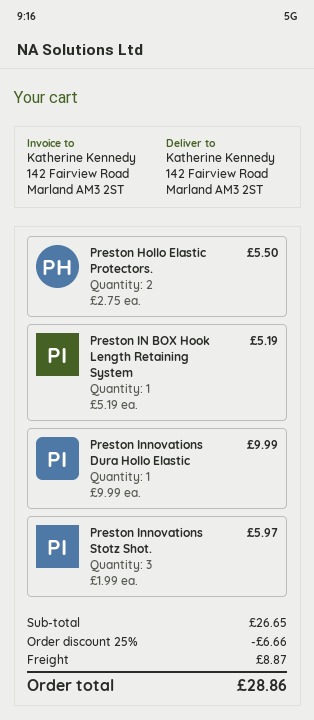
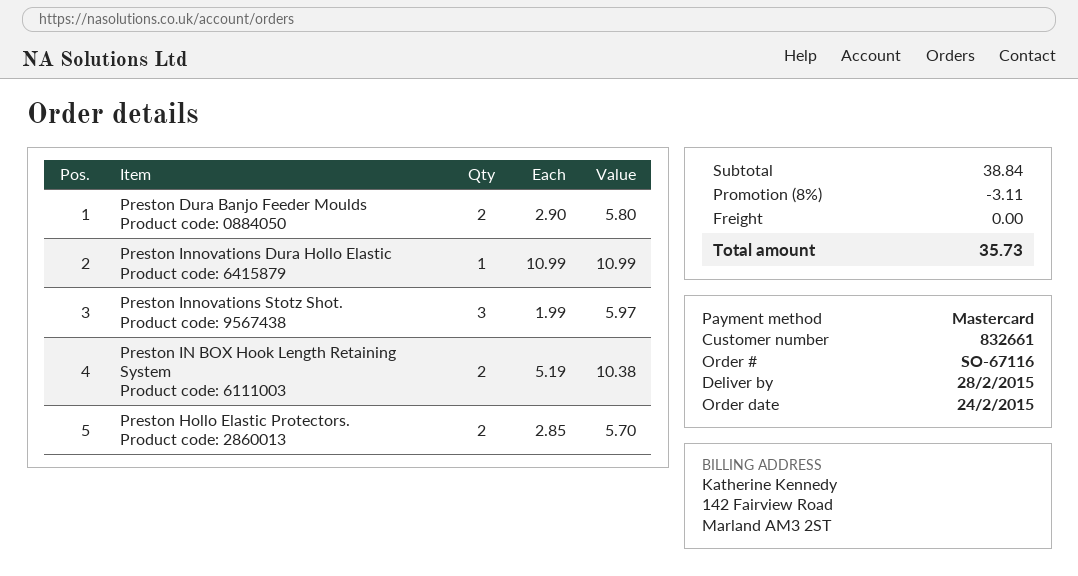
Preston Hollo Elastic Protectors.: 2 x 2.75 = 5.50 -> 2 x 2.85 = 5.70
Preston IN BOX Hook Length Retaining System: 1 x 5.19 = 5.19 -> 2 x 5.19 = 10.38
Preston Innovations Dura Hollo Elastic: 1 x 9.99 = 9.99 -> 1 x 10.99 = 10.99
Preston Dura Banjo Feeder Moulds: none -> 2 x 2.90 = 5.80
subtotal: 26.65 -> 38.84
discount: 25% = 6.66 -> 8% = 3.11
shipping: 8.87 -> 0.00
total: 28.86 -> 35.73

